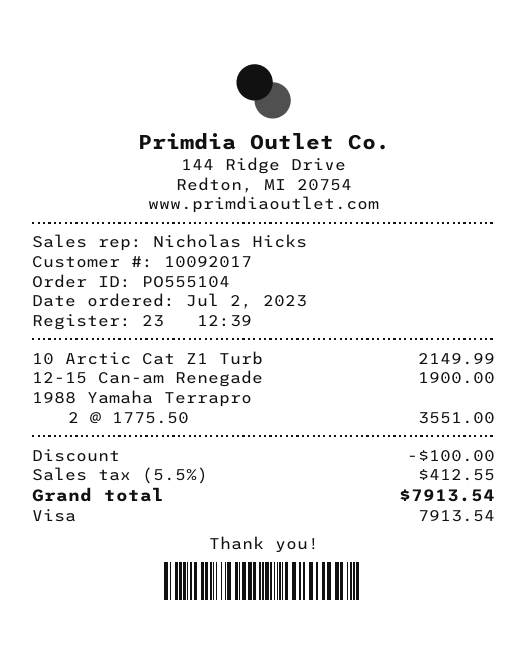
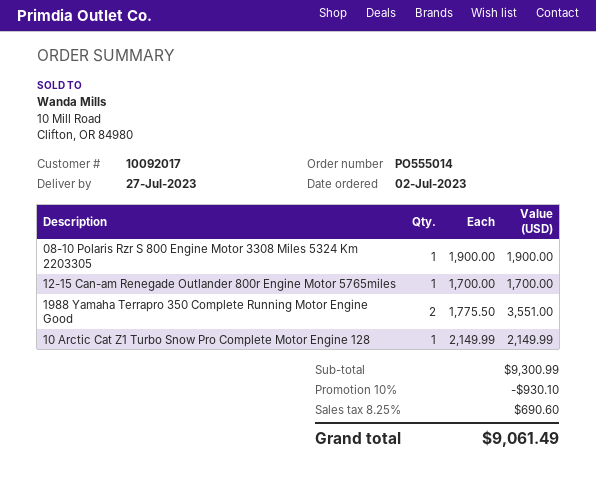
order number: PO555104 -> PO555014
12-15 Can-am Renegade: 1 x 1900.00 = 1900.00 -> 1 x 1700.00 = 1700.00
08-10 Polaris Rzr S 800 Engine Motor 3308 Miles 5324 Km 2203305: none -> 1 x 1900.00 = 1900.00
discount: 100.00 -> 930.10
tax: 5.5% = 412.55 -> 8.25% = 690.60
total: 7913.54 -> 9061.49

